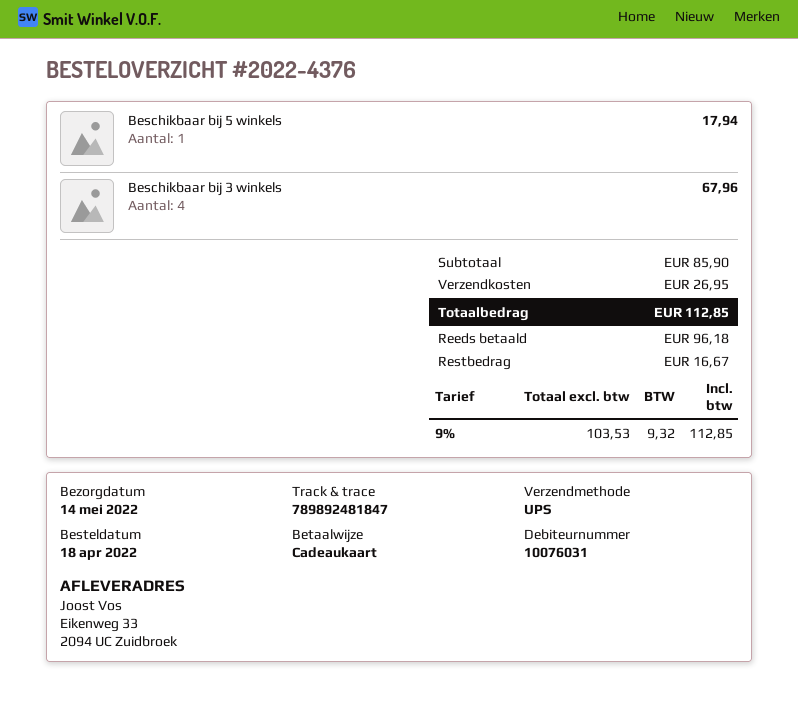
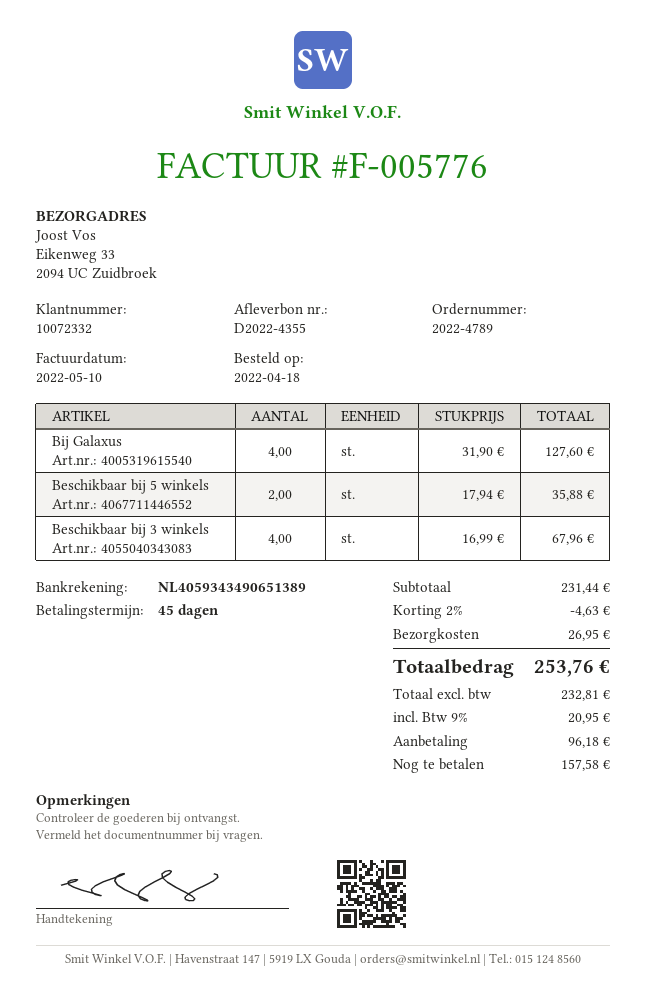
order number: 2022-4376 -> 2022-4789
customer number: 10076031 -> 10072332
Beschikbaar bij 5 winkels: 1 for 17.94 -> 2 for 35.88
Bij Galaxus: none -> 4 for 127.60
subtotal: 85.90 -> 231.44
discount: none -> 2% = 4.63
net: 103.53 -> 232.81
tax: 9% = 9.32 -> 9% = 20.95
total: 112.85 -> 253.76
balance: 16.67 -> 157.58

